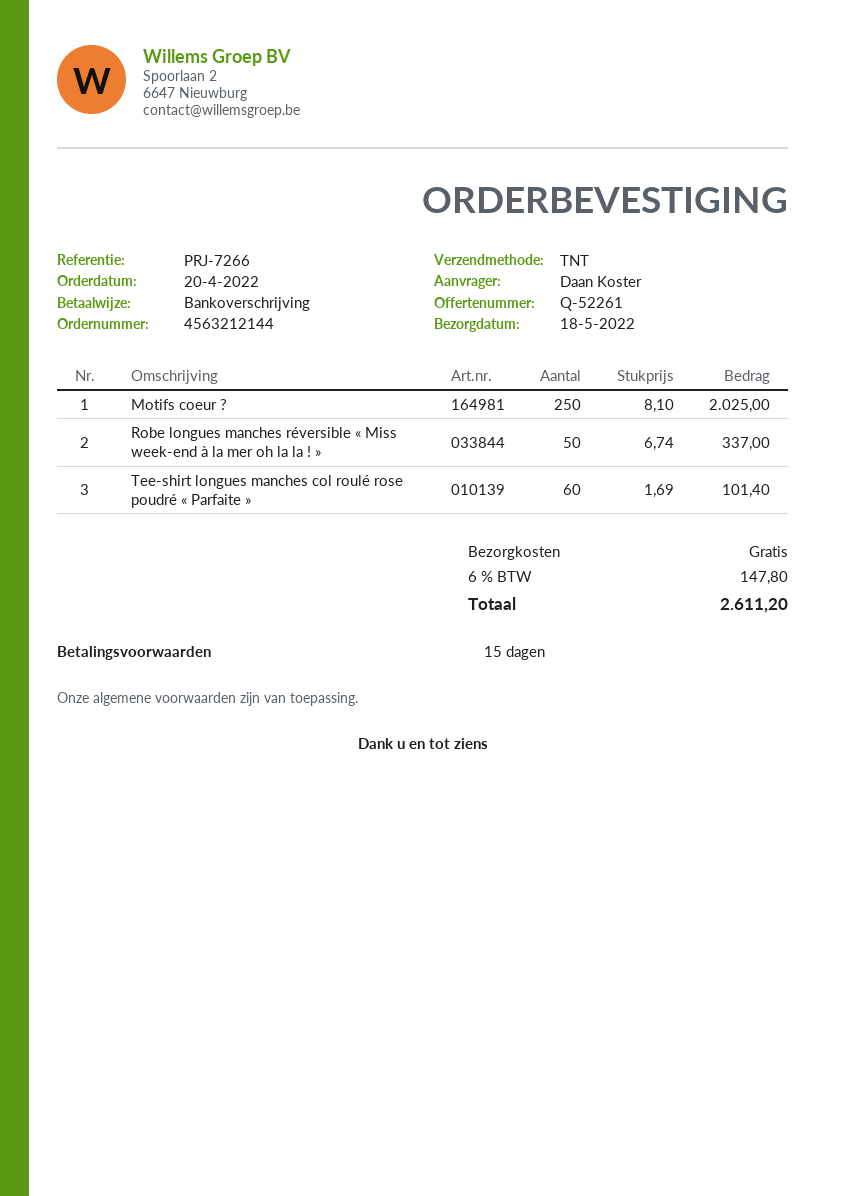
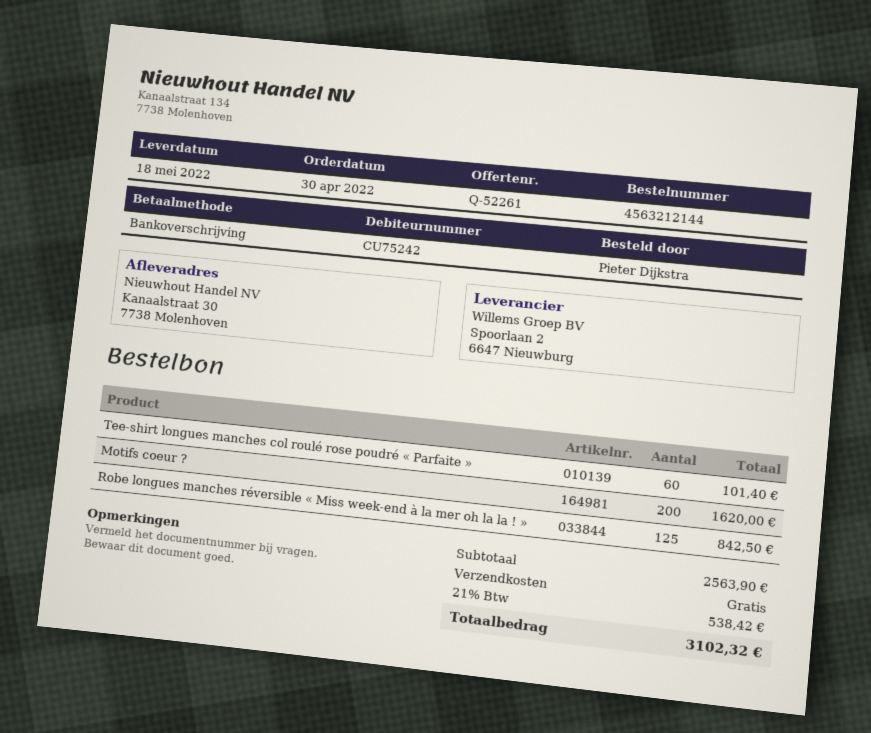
order date: 2022-04-20 -> 2022-04-30
ordered by: Daan Koster -> Pieter Dijkstra
Motifs coeur ?: 250 for 2025.00 -> 200 for 1620.00
Robe longues manches réversible « Miss week-end à la mer oh la la ! »: 50 for 337.00 -> 125 for 842.50
tax: 6% = 147.80 -> 21% = 538.42
total: 2611.20 -> 3102.32

